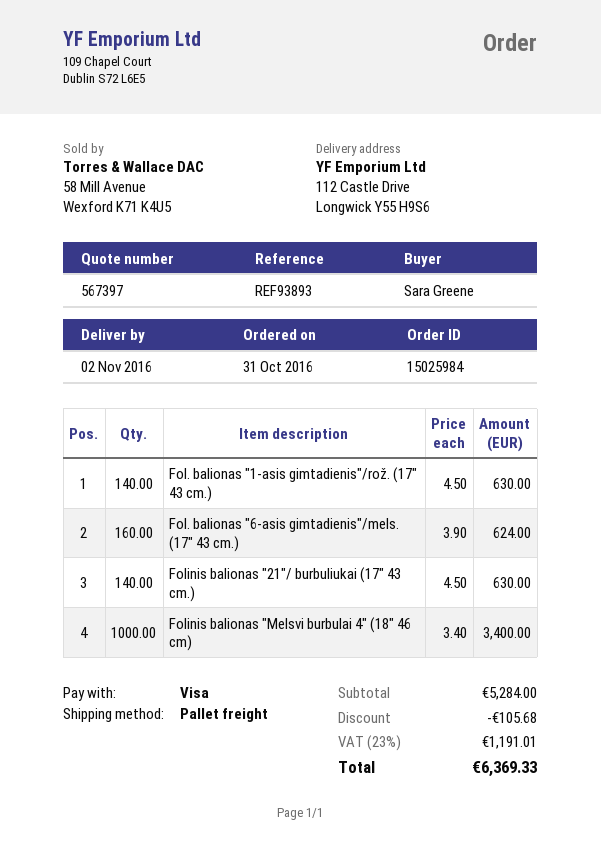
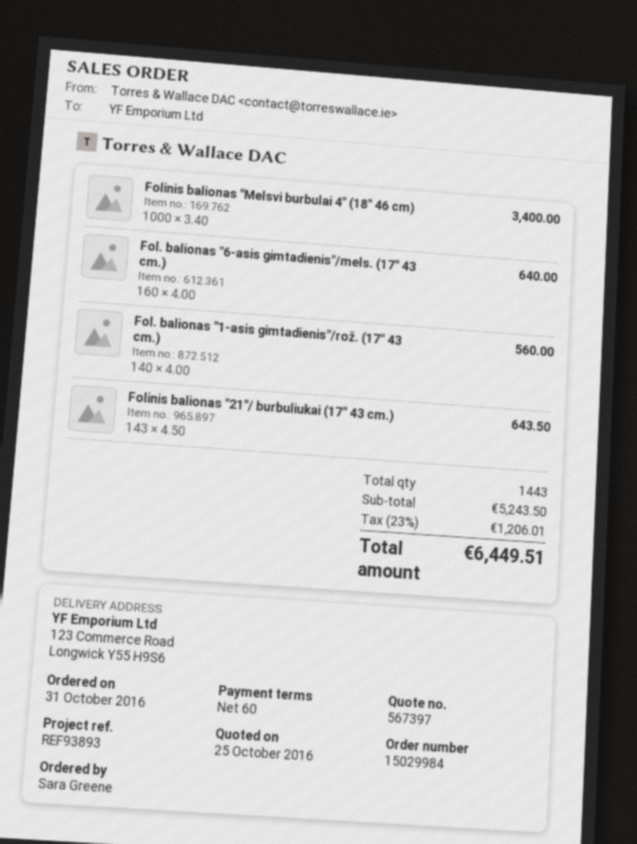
order number: 15025984 -> 15029984
ship to: 112 Castle Drive, Longwick Y55 H9S6 -> 123 Commerce Road, Longwick Y55 H9S6
Fol. balionas "1-asis gimtadienis"/rož. (17" 43 cm.): 140 x 4.50 = 630.00 -> 140 x 4.00 = 560.00
Fol. balionas "6-asis gimtadienis"/mels. (17" 43 cm.): 160 x 3.90 = 624.00 -> 160 x 4.00 = 640.00
Folinis balionas "21"/ burbuliukai (17" 43 cm.): 140 x 4.50 = 630.00 -> 143 x 4.50 = 643.50
subtotal: 5284.00 -> 5243.50
discount: 105.68 -> none
tax: 23% = 1191.01 -> 23% = 1206.01
total: 6369.33 -> 6449.51

